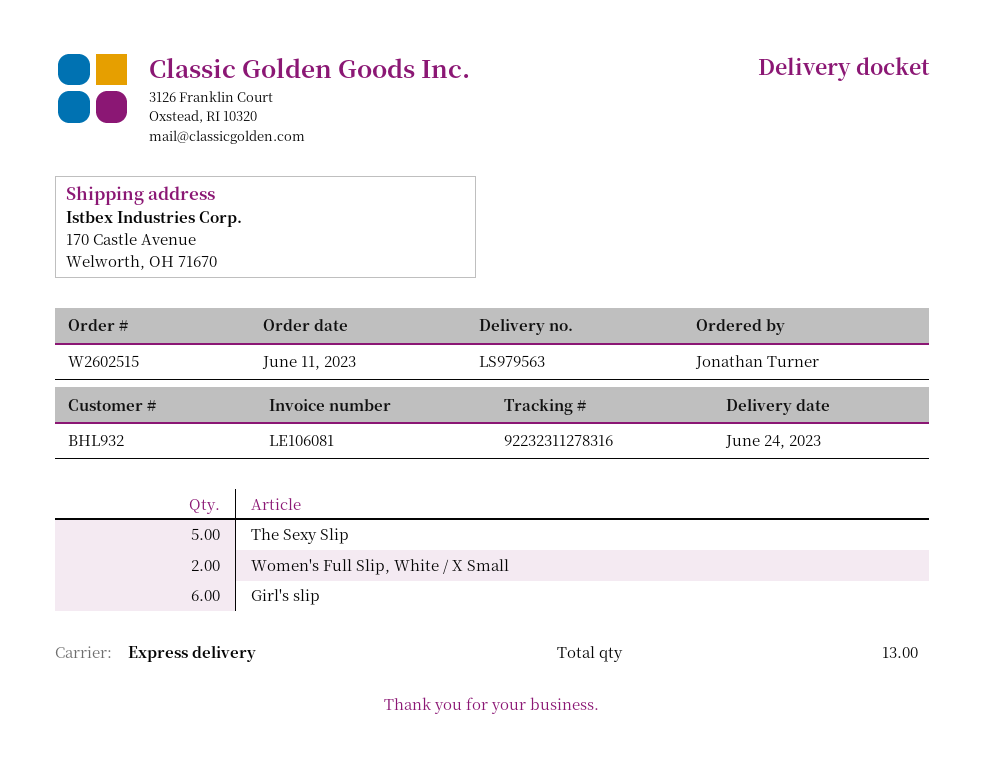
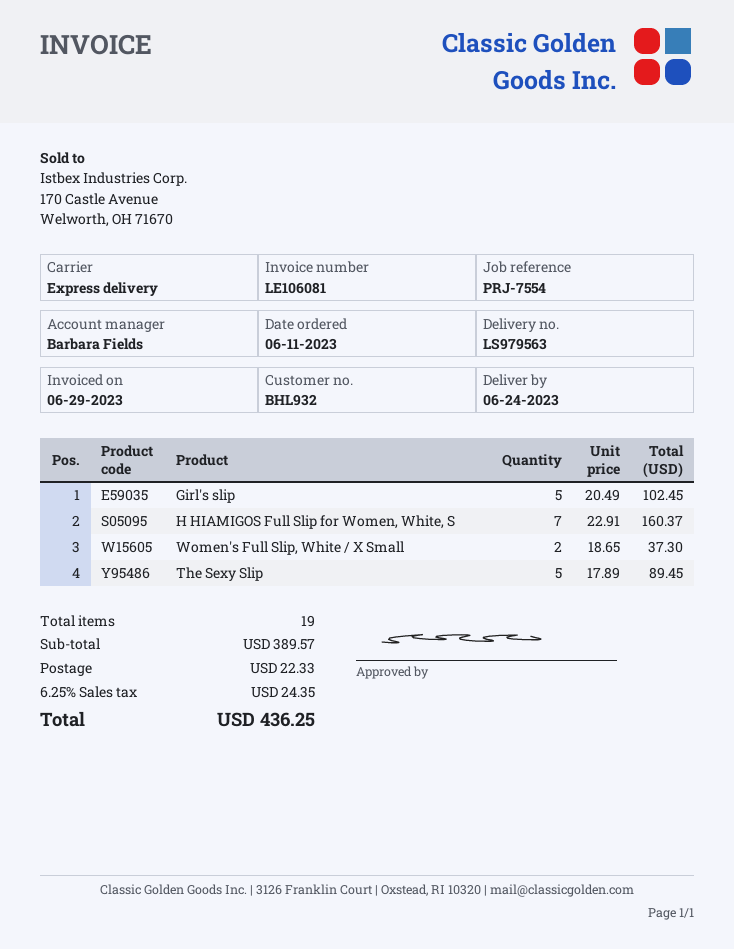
Girl's slip: 6 -> 5
H HIAMIGOS Full Slip for Women, White, S: none -> 7
total quantity: 13 -> 19

